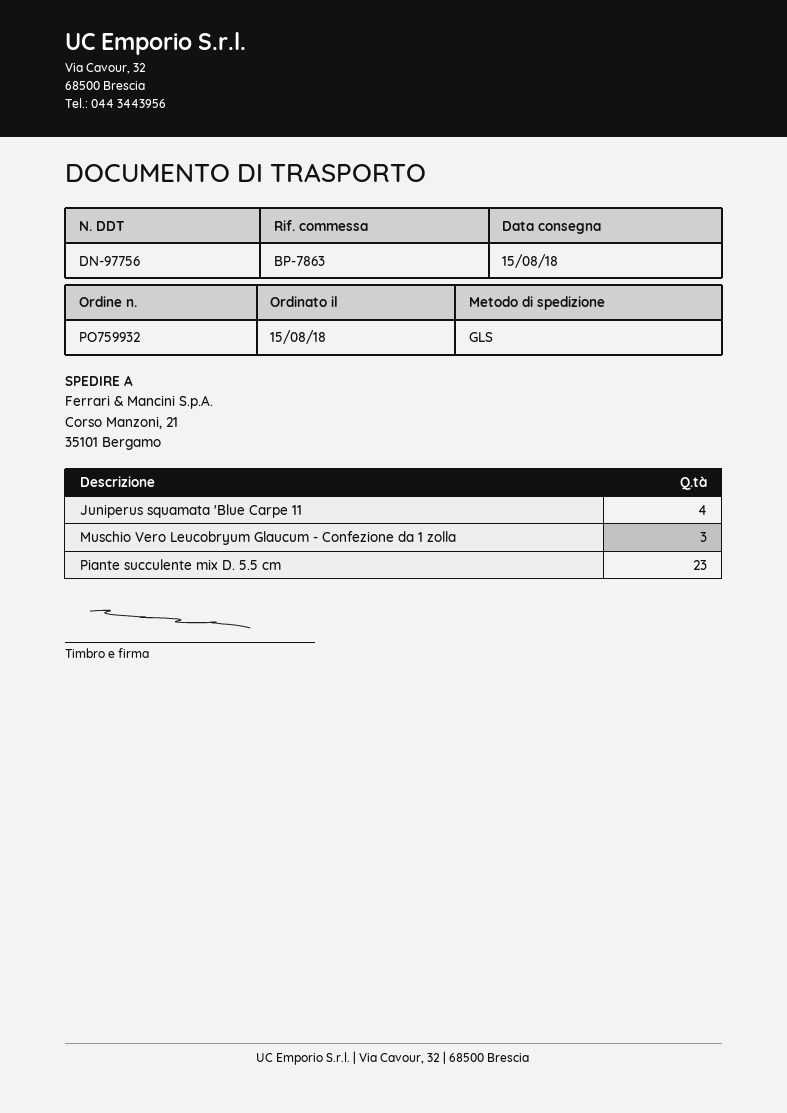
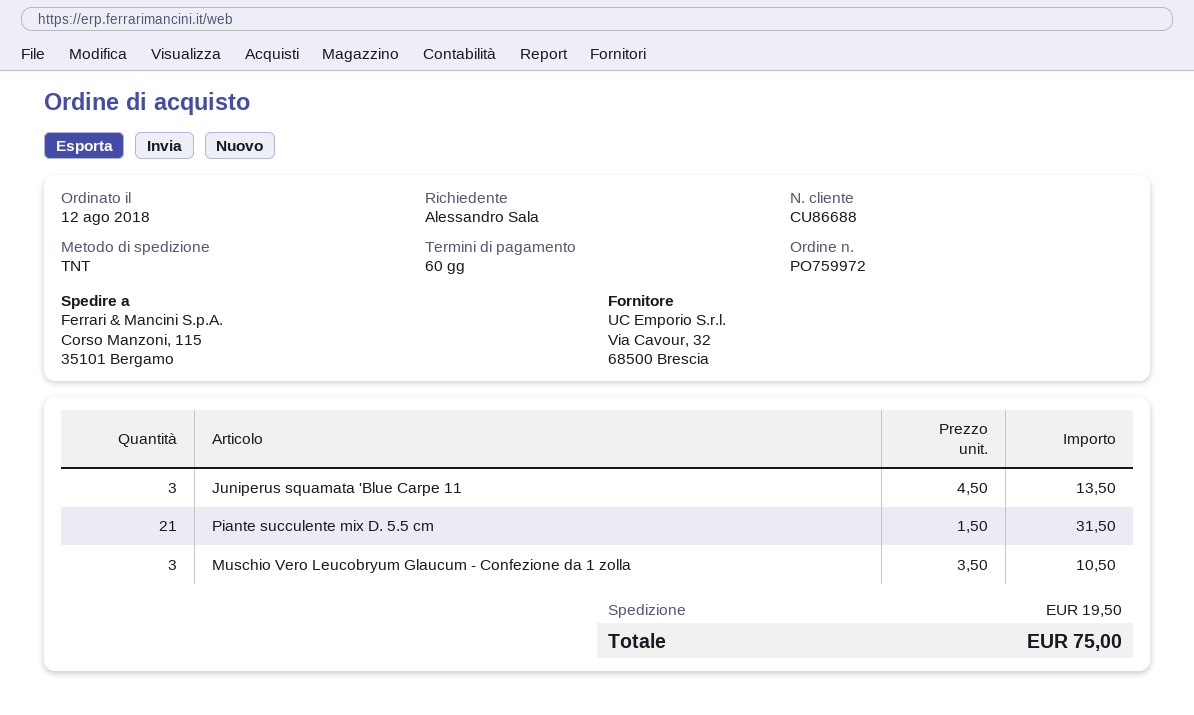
order number: PO759932 -> PO759972
order date: 2018-08-15 -> 2018-08-12
shipping method: GLS -> TNT
ship to: Corso Manzoni, 21, 35101 Bergamo -> Corso Manzoni, 115, 35101 Bergamo
Juniperus squamata 'Blue Carpe 11: 4 -> 3
Piante succulente mix D. 5.5 cm: 23 -> 21

